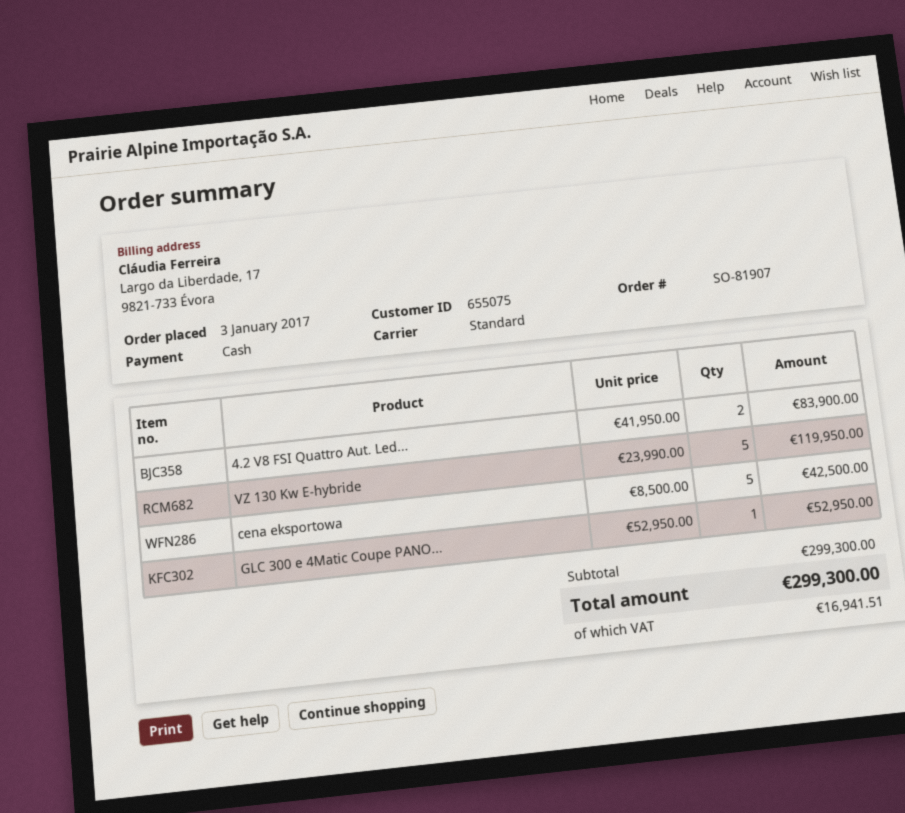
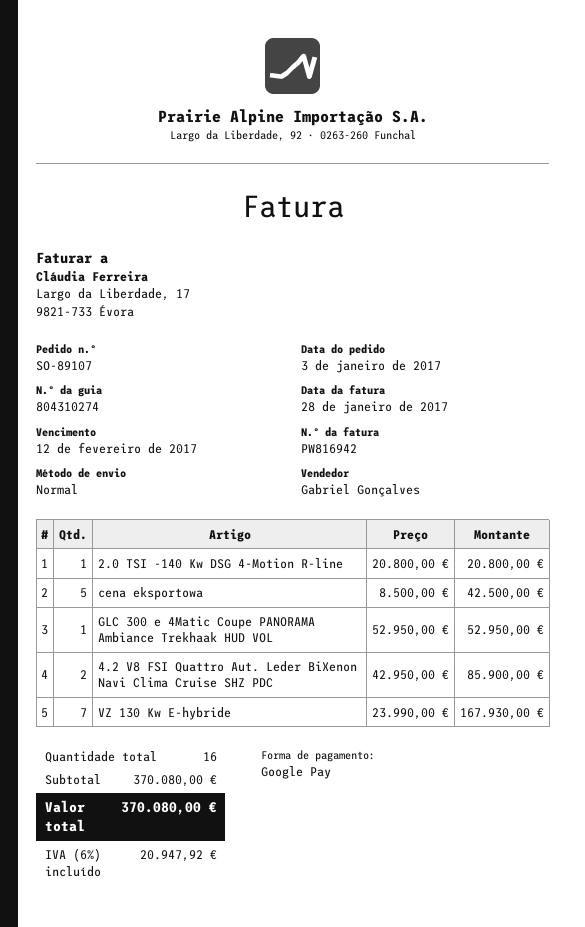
order number: SO-81907 -> SO-89107
payment method: cash -> Google Pay
4.2 V8 FSI Quattro Aut. Led...: 2 x 41950.00 = 83900.00 -> 2 x 42950.00 = 85900.00
VZ 130 Kw E-hybride: 5 x 23990.00 = 119950.00 -> 7 x 23990.00 = 167930.00
2.0 TSI -140 Kw DSG 4-Motion R-line: none -> 1 x 20800.00 = 20800.00
subtotal: 299300.00 -> 370080.00
tax: 16941.51 -> 20947.92
total: 299300.00 -> 370080.00

